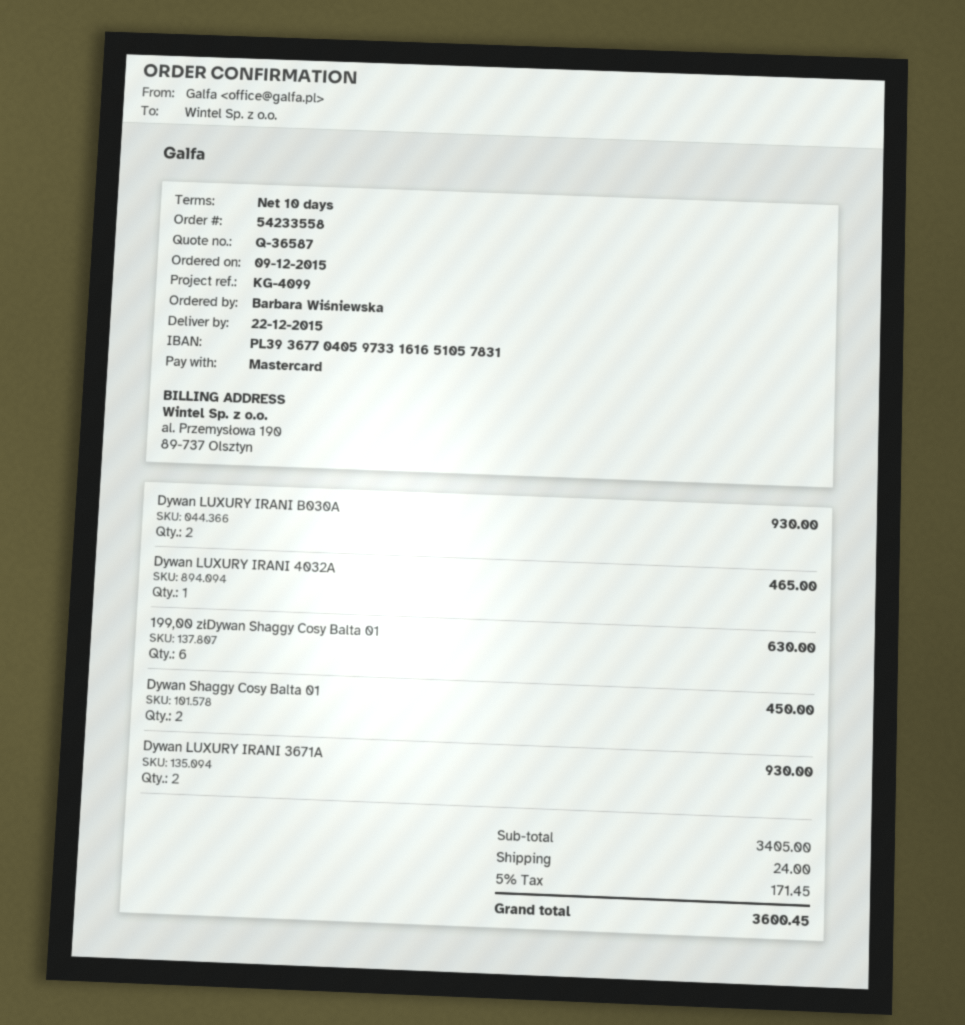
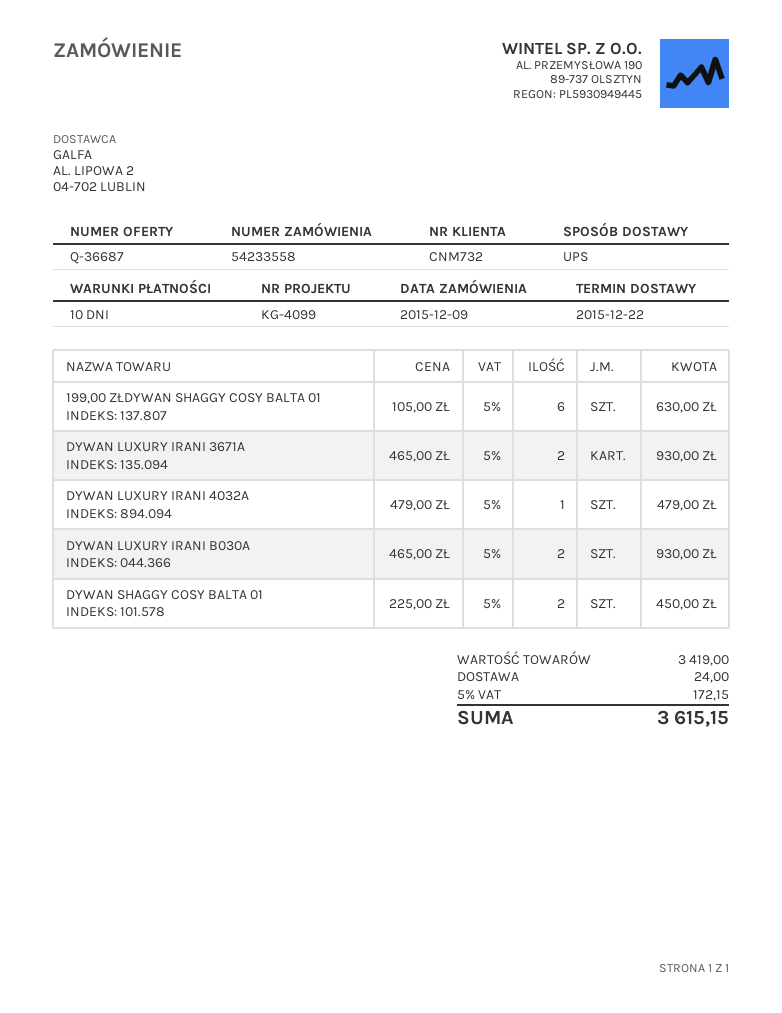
quote number: Q-36587 -> Q-36687
Dywan LUXURY IRANI 4032A: 1 for 465.00 -> 1 for 479.00
subtotal: 3405.00 -> 3419.00
tax: 5% = 171.45 -> 5% = 172.15
total: 3600.45 -> 3615.15

